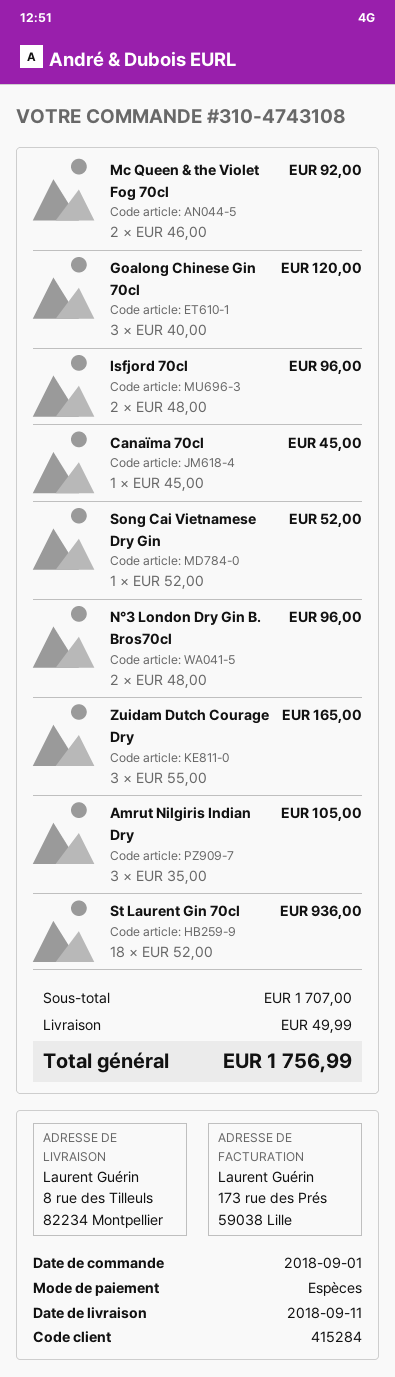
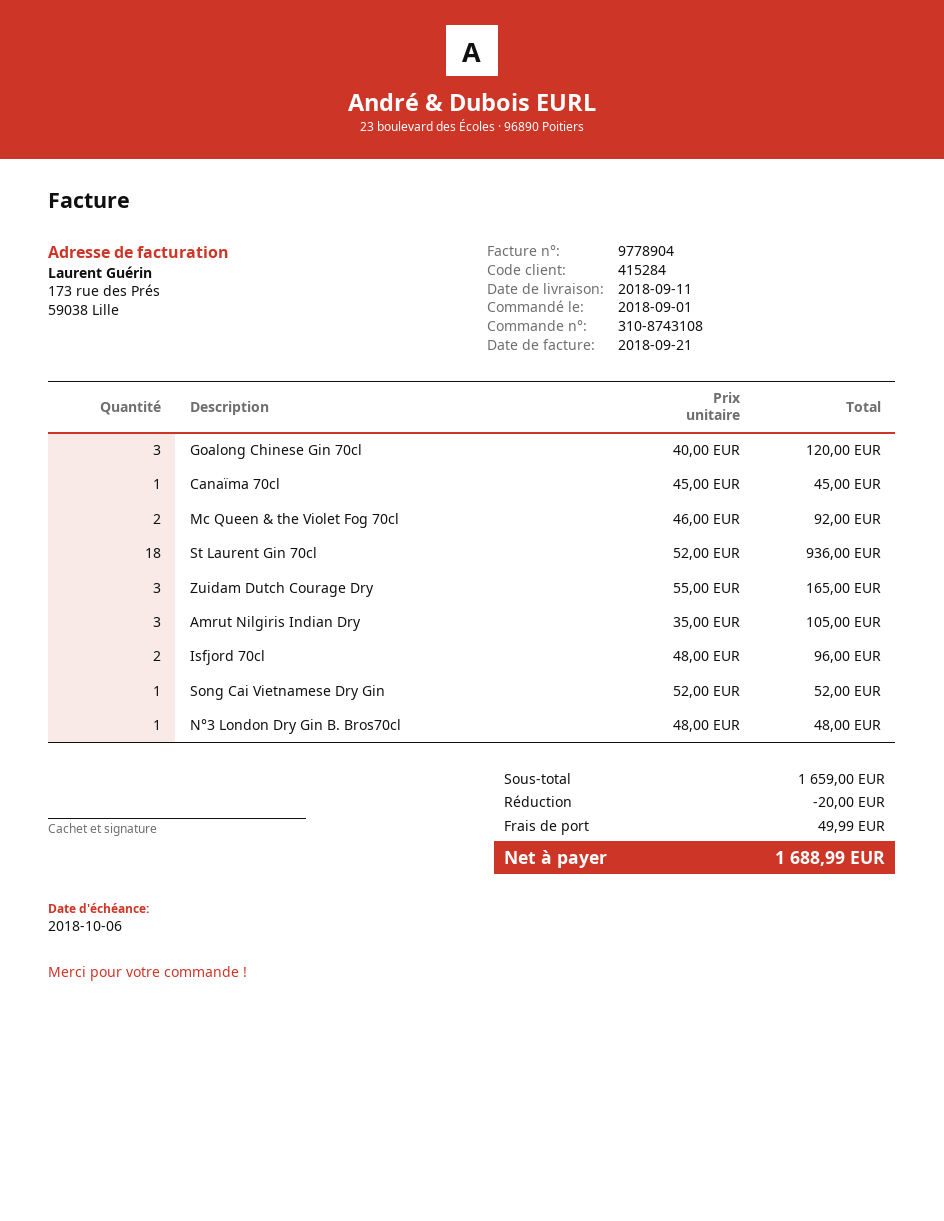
order number: 310-4743108 -> 310-8743108
N°3 London Dry Gin B. Bros70cl: 2 x 48.00 = 96.00 -> 1 x 48.00 = 48.00
subtotal: 1707.00 -> 1659.00
discount: none -> 20.00
total: 1756.99 -> 1688.99

